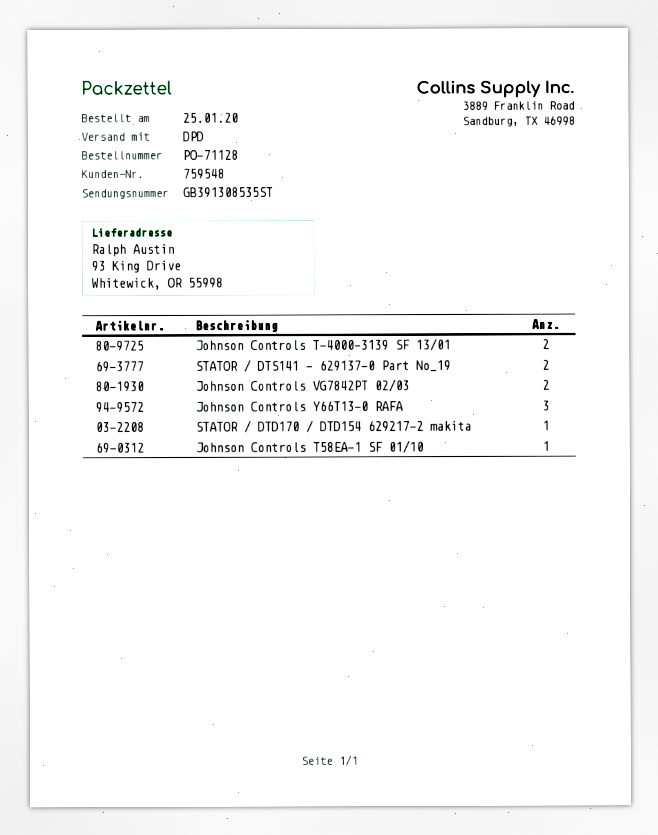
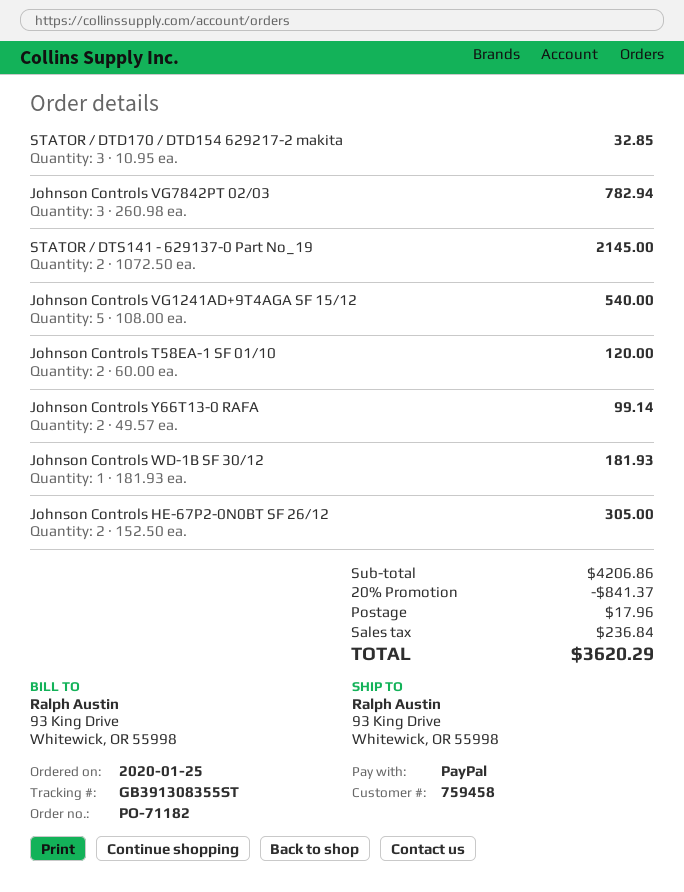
order number: PO-71128 -> PO-71182
customer number: 759548 -> 759458
tracking number: GB391308535ST -> GB391308355ST
Johnson Controls T-4000-3139 SF 13/01: 2 -> none
Johnson Controls VG7842PT 02/03: 2 -> 3
Johnson Controls Y66T13-0 RAFA: 3 -> 2
STATOR / DTD170 / DTD154 629217-2 makita: 1 -> 3
Johnson Controls T58EA-1 SF 01/10: 1 -> 2
Johnson Controls VG1241AD+9T4AGA SF 15/12: none -> 5
Johnson Controls WD-1B SF 30/12: none -> 1
Johnson Controls HE-67P2-0N0BT SF 26/12: none -> 2

